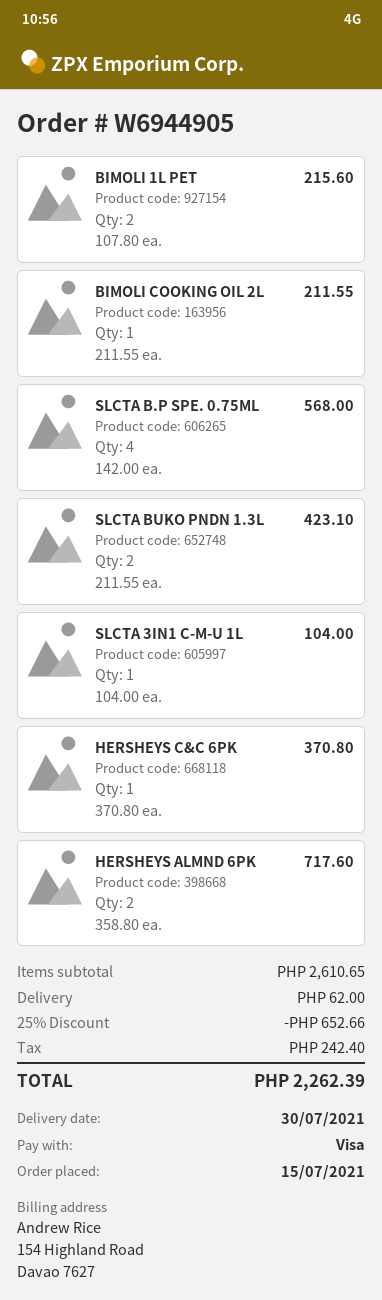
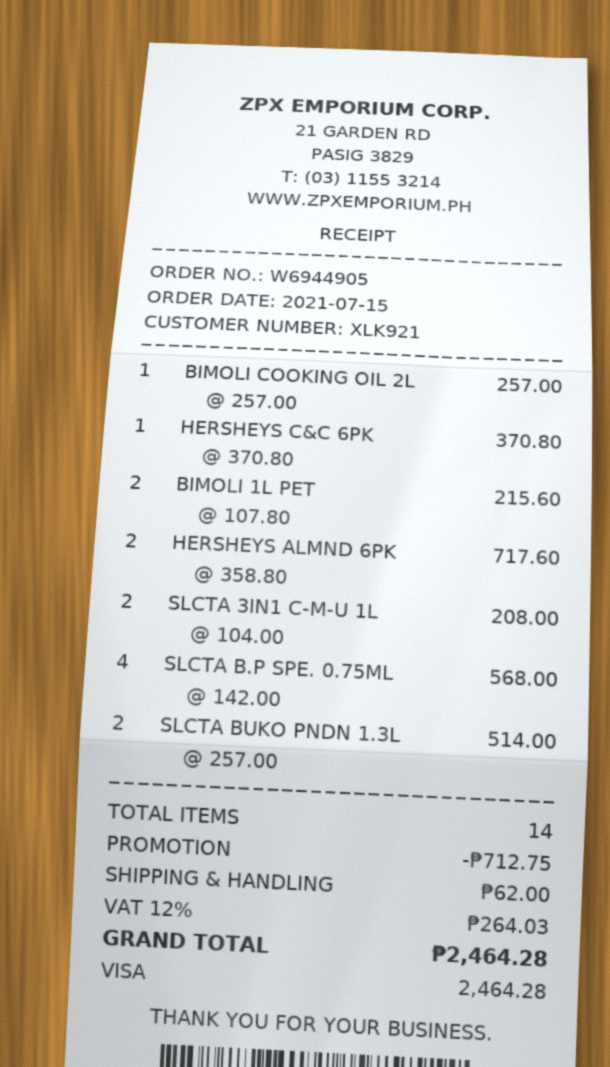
BIMOLI COOKING OIL 2L: 1 x 211.55 = 211.55 -> 1 x 257.00 = 257.00
SLCTA BUKO PNDN 1.3L: 2 x 211.55 = 423.10 -> 2 x 257.00 = 514.00
SLCTA 3IN1 C-M-U 1L: 1 x 104.00 = 104.00 -> 2 x 104.00 = 208.00
discount: 652.66 -> 712.75
tax: 242.40 -> 264.03
total: 2262.39 -> 2464.28

